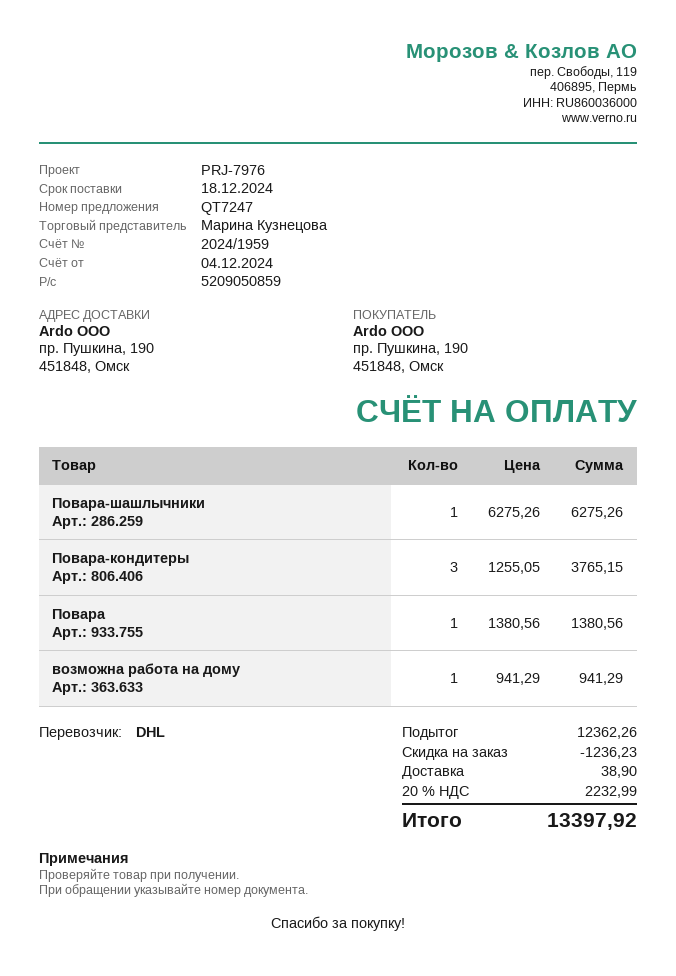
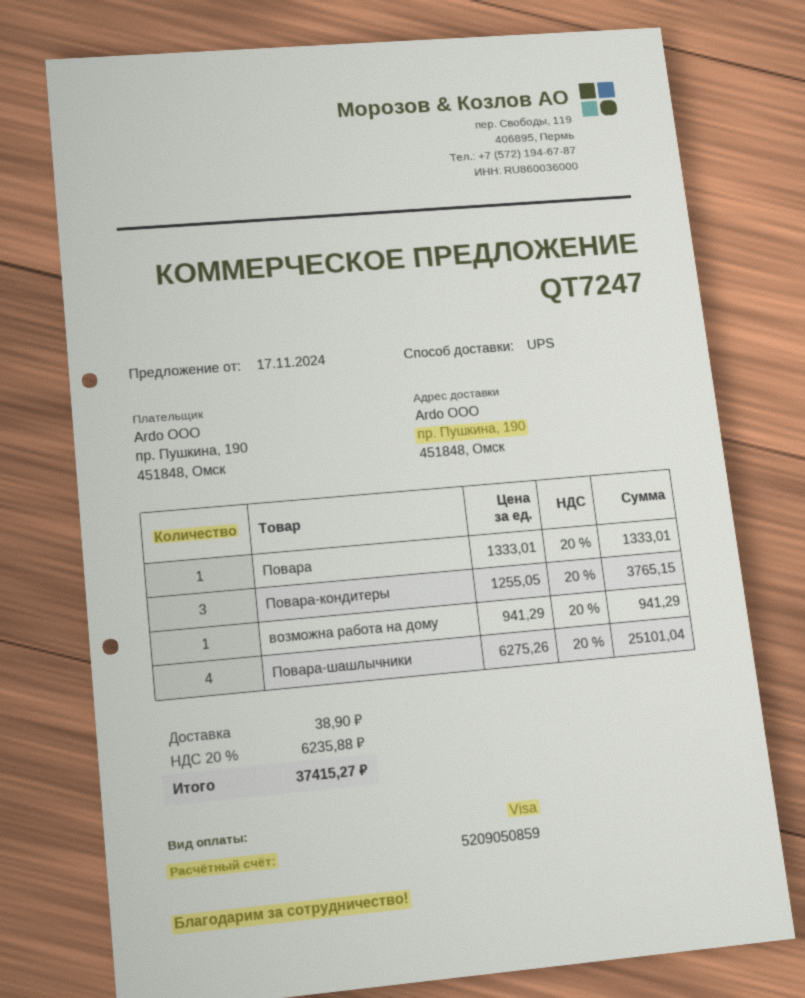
shipping method: DHL -> UPS
Повара-шашлычники: 1 x 6275.26 = 6275.26 -> 4 x 6275.26 = 25101.04
Повара: 1 x 1380.56 = 1380.56 -> 1 x 1333.01 = 1333.01
discount: 1236.23 -> none
tax: 20% = 2232.99 -> 20% = 6235.88
total: 13397.92 -> 37415.27

